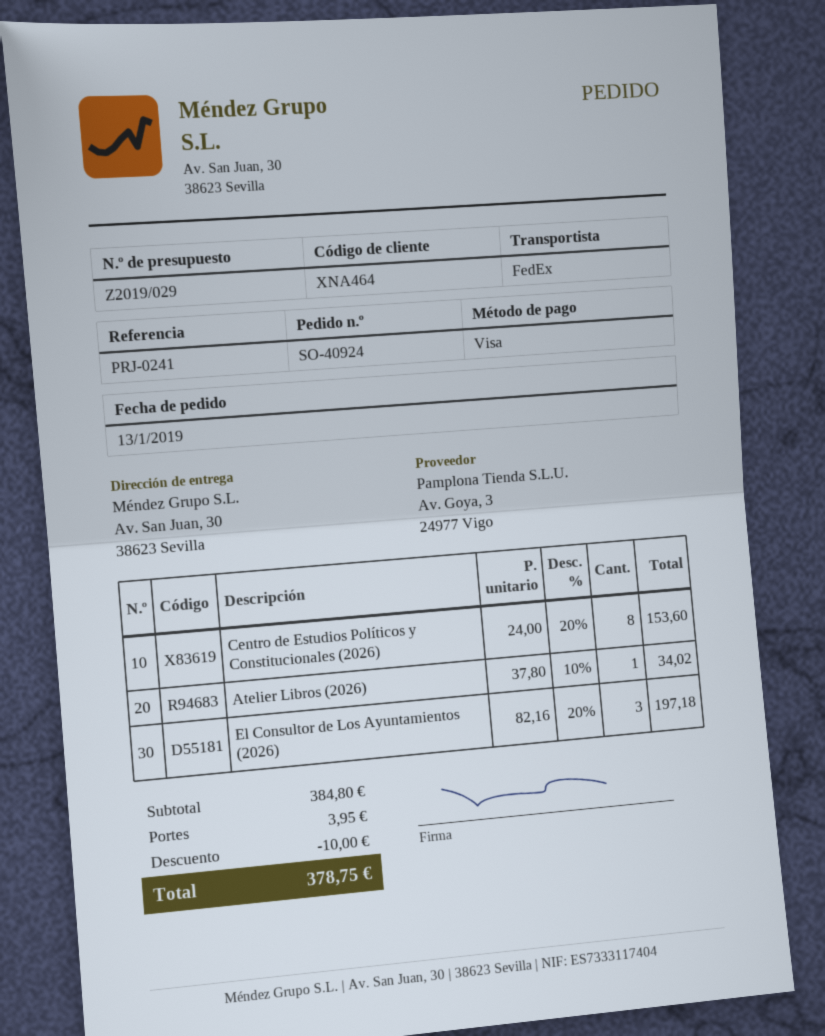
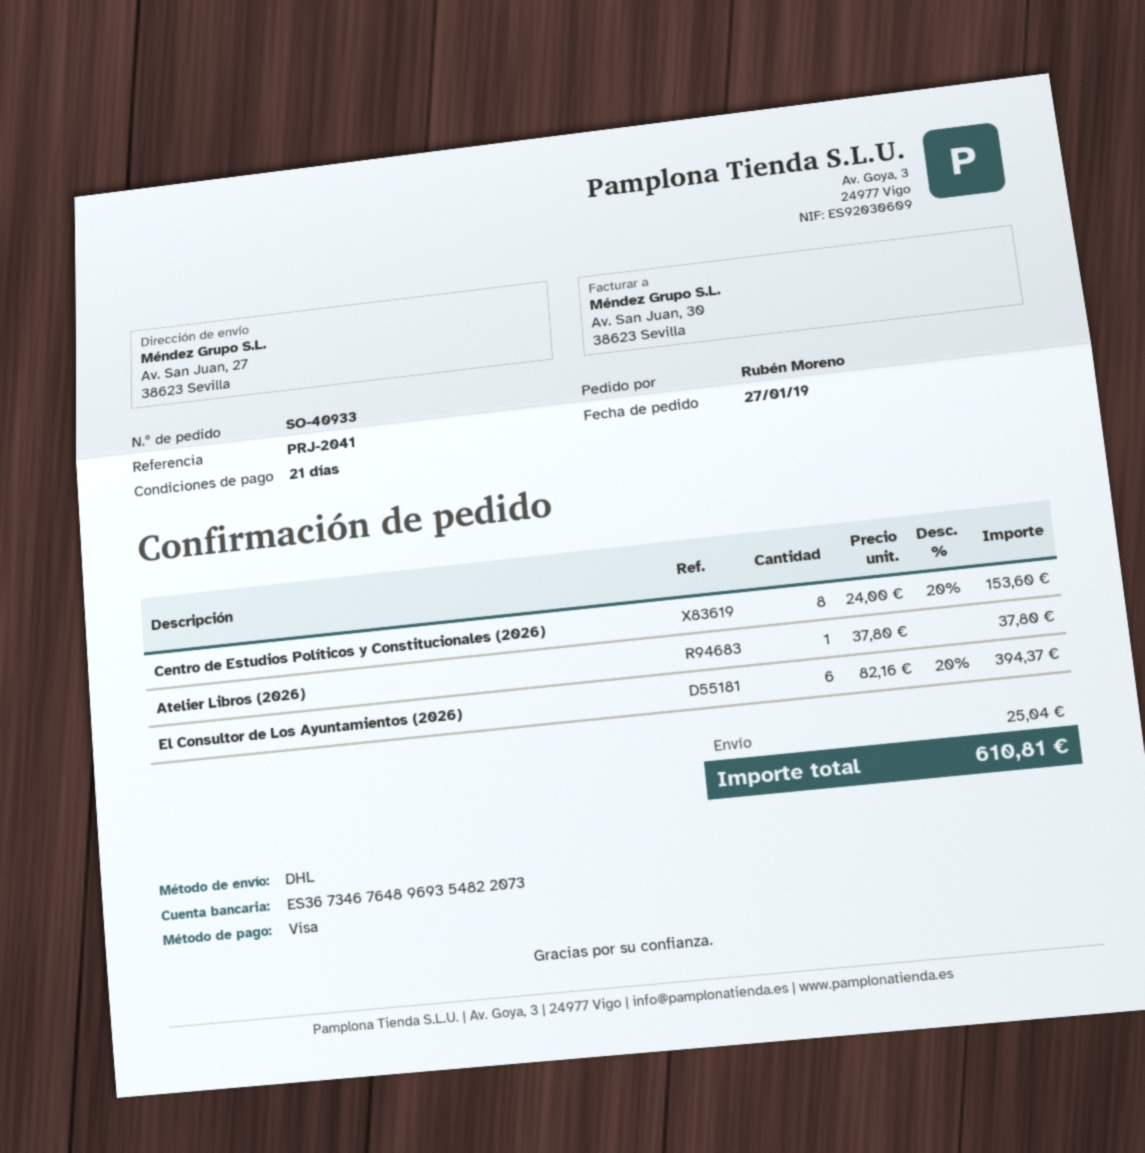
order number: SO-40924 -> SO-40933
order date: 2019-01-13 -> 2019-01-27
reference: PRJ-0241 -> PRJ-2041
shipping method: FedEx -> DHL
ship to: Av. San Juan, 30, 38623 Sevilla -> Av. San Juan, 27, 38623 Sevilla
Atelier Libros (2026): 1 x 37.80 - 10% = 34.02 -> 1 x 37.80 = 37.80
El Consultor de Los Ayuntamientos (2026): 3 x 82.16 - 20% = 197.18 -> 6 x 82.16 - 20% = 394.37
discount: 10.00 -> none
shipping: 3.95 -> 25.04
total: 378.75 -> 610.81

